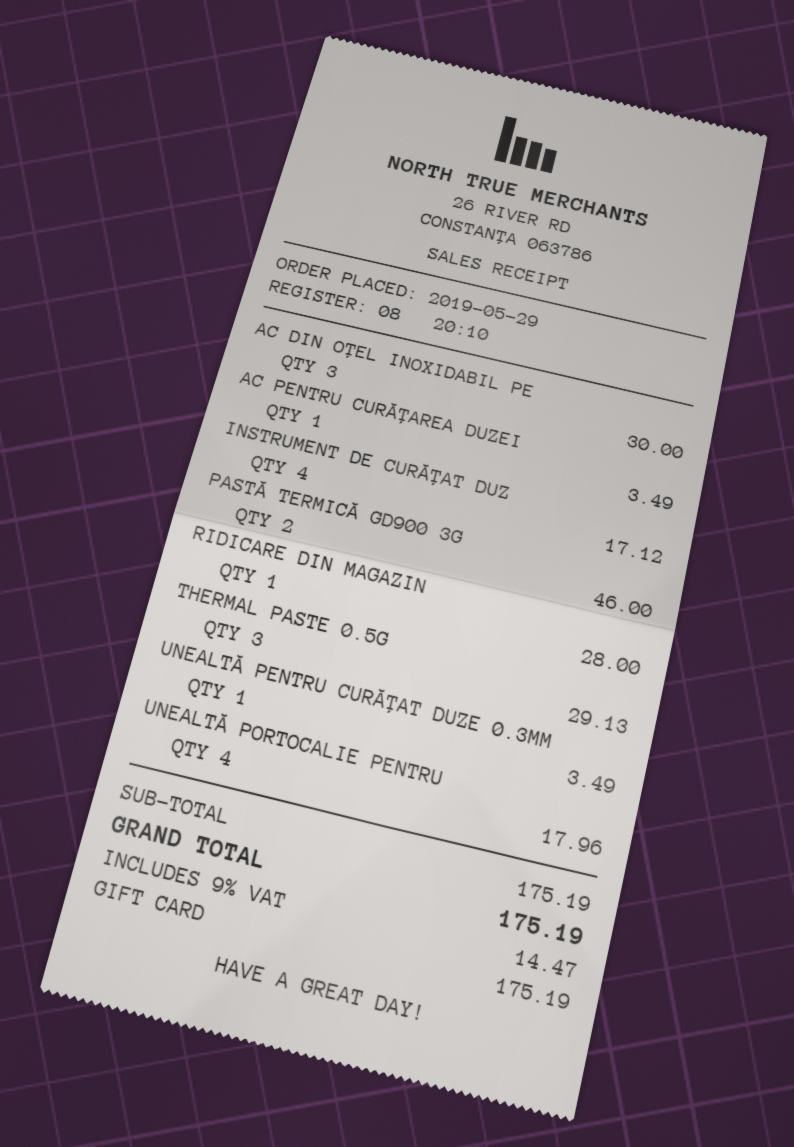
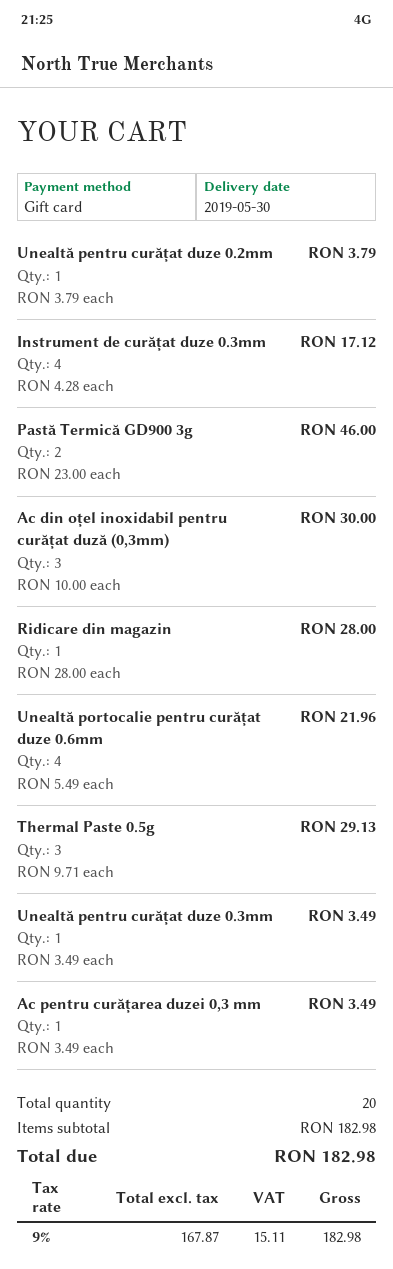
UNEALTĂ PORTOCALIE PENTRU: 4 for 17.96 -> 4 for 21.96
Unealtă pentru curățat duze 0.2mm: none -> 1 for 3.79
subtotal: 175.19 -> 182.98
tax: 9% = 14.47 -> 9% = 15.11
total: 175.19 -> 182.98

